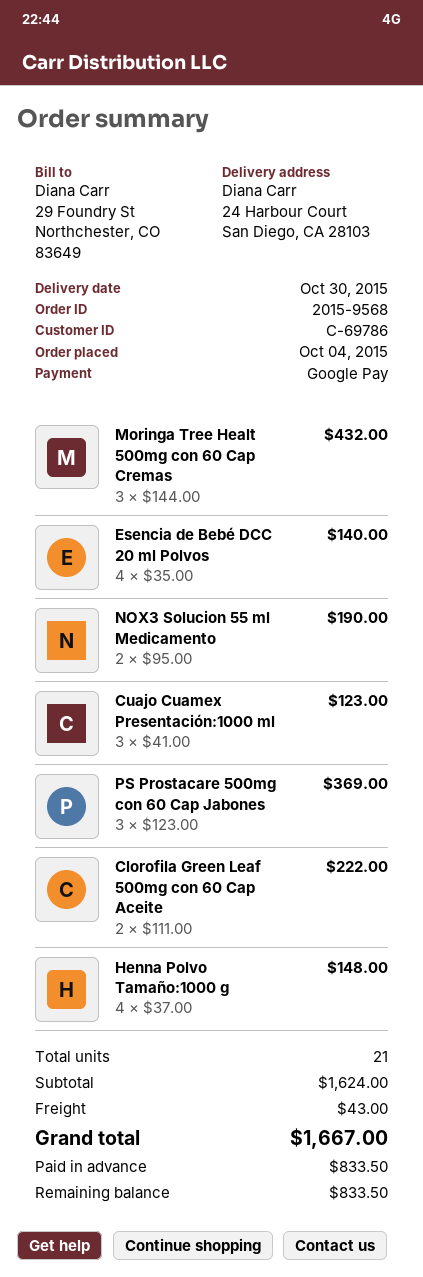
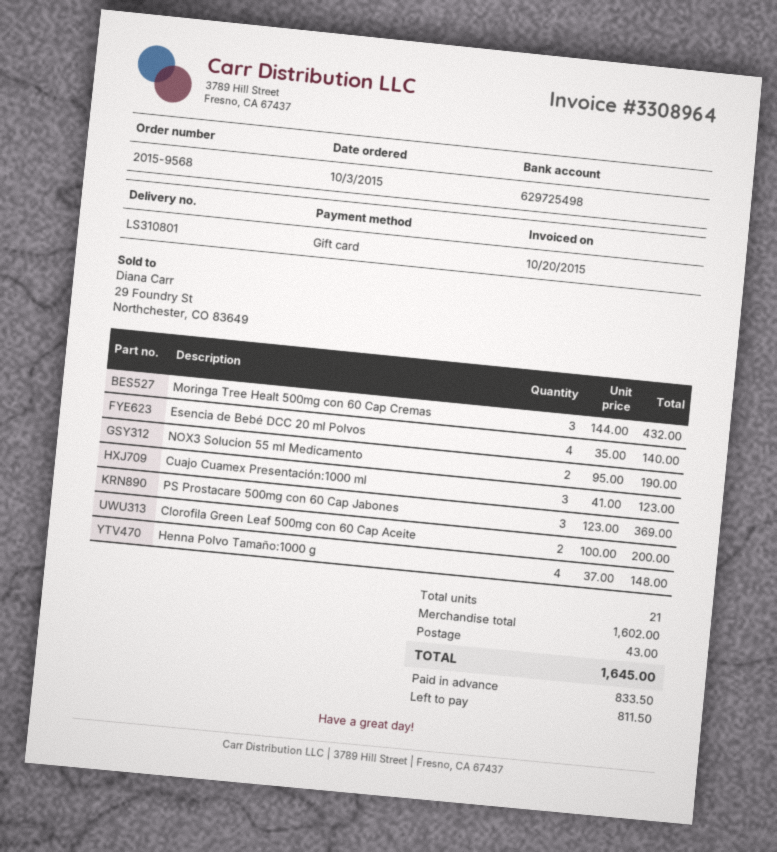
order date: 2015-10-04 -> 2015-10-03
payment method: Google Pay -> gift card
Clorofila Green Leaf 500mg con 60 Cap Aceite: 2 x 111.00 = 222.00 -> 2 x 100.00 = 200.00
subtotal: 1624.00 -> 1602.00
total: 1667.00 -> 1645.00
balance: 833.50 -> 811.50

